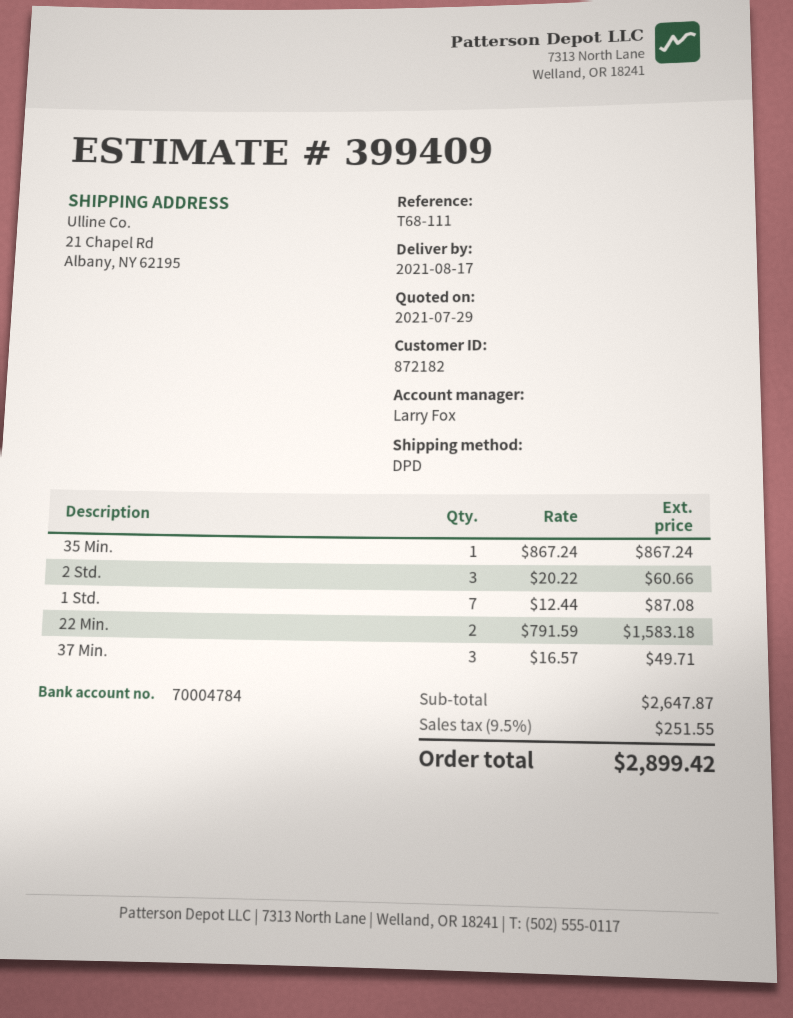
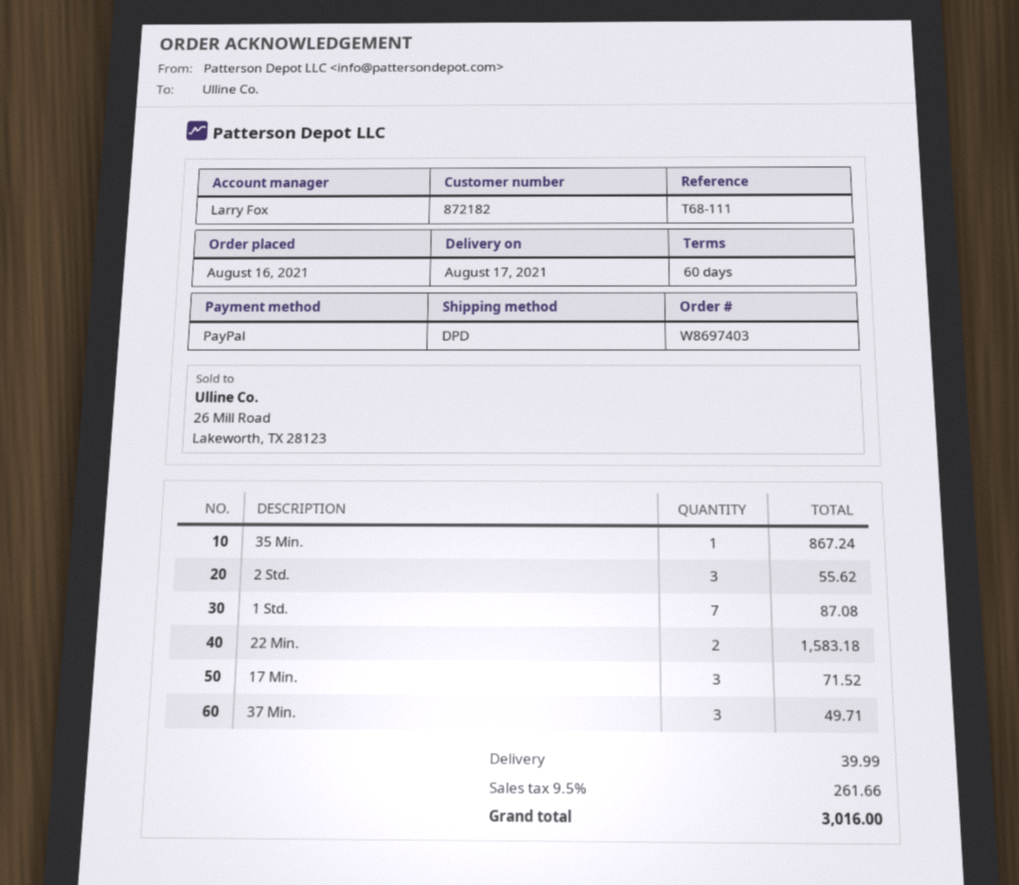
2 Std.: 3 for 60.66 -> 3 for 55.62
17 Min.: none -> 3 for 71.52
shipping: none -> 39.99
tax: 9.5% = 251.55 -> 9.5% = 261.66
total: 2899.42 -> 3016.00

